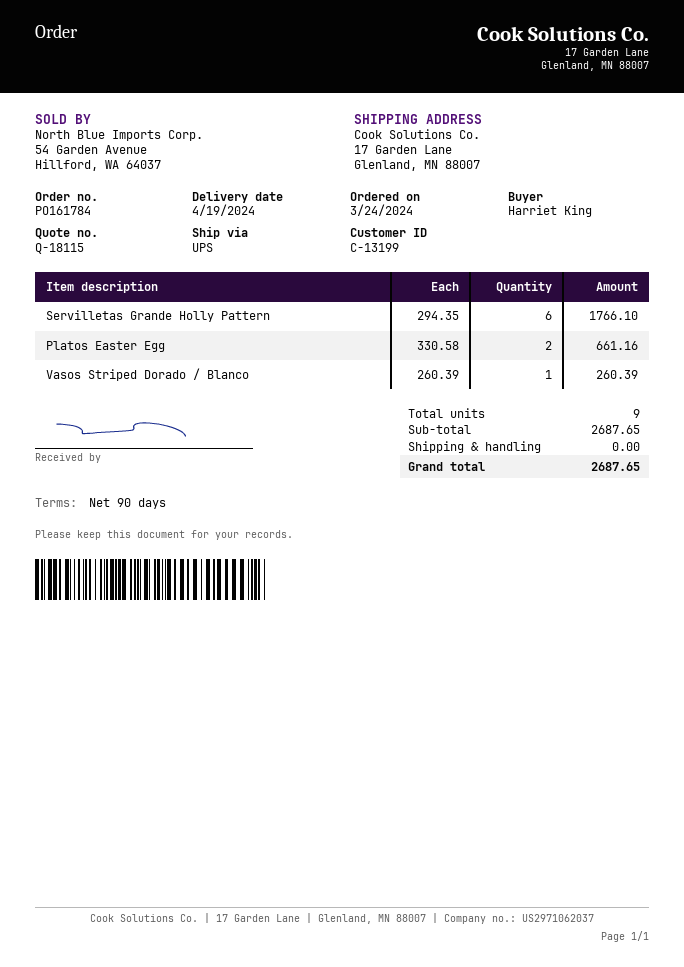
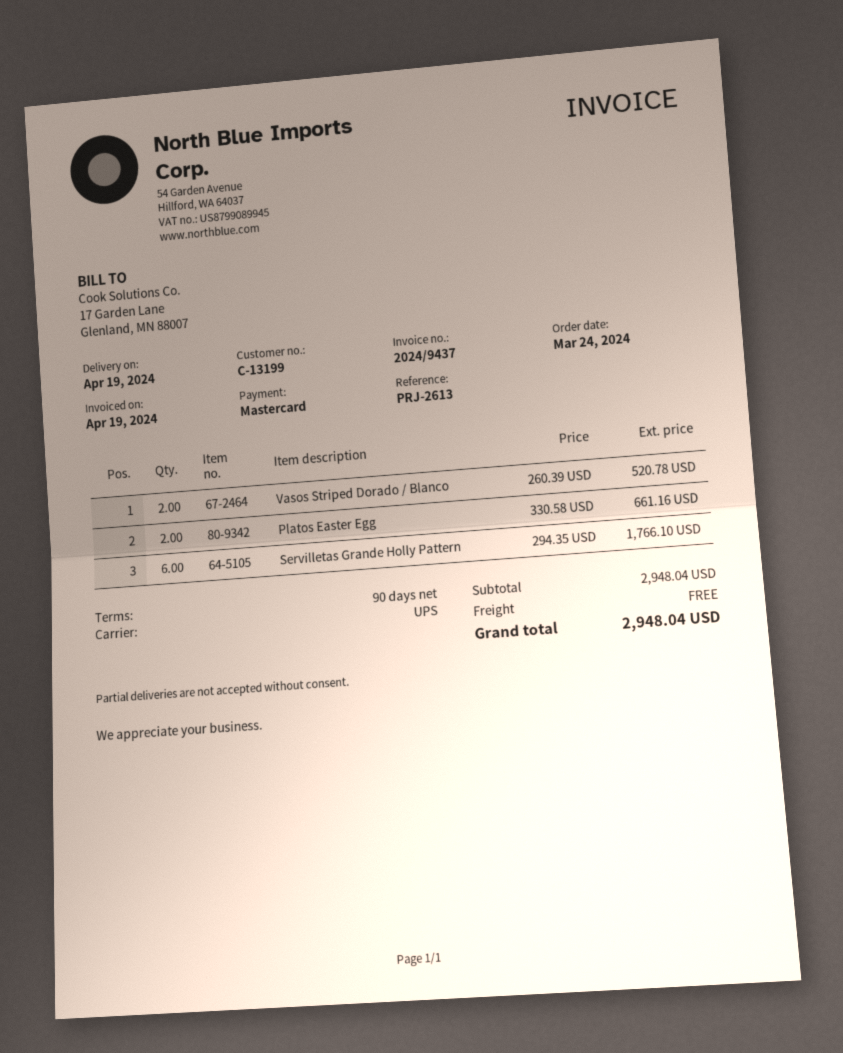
Vasos Striped Dorado / Blanco: 1 x 260.39 = 260.39 -> 2 x 260.39 = 520.78
subtotal: 2687.65 -> 2948.04
total: 2687.65 -> 2948.04

